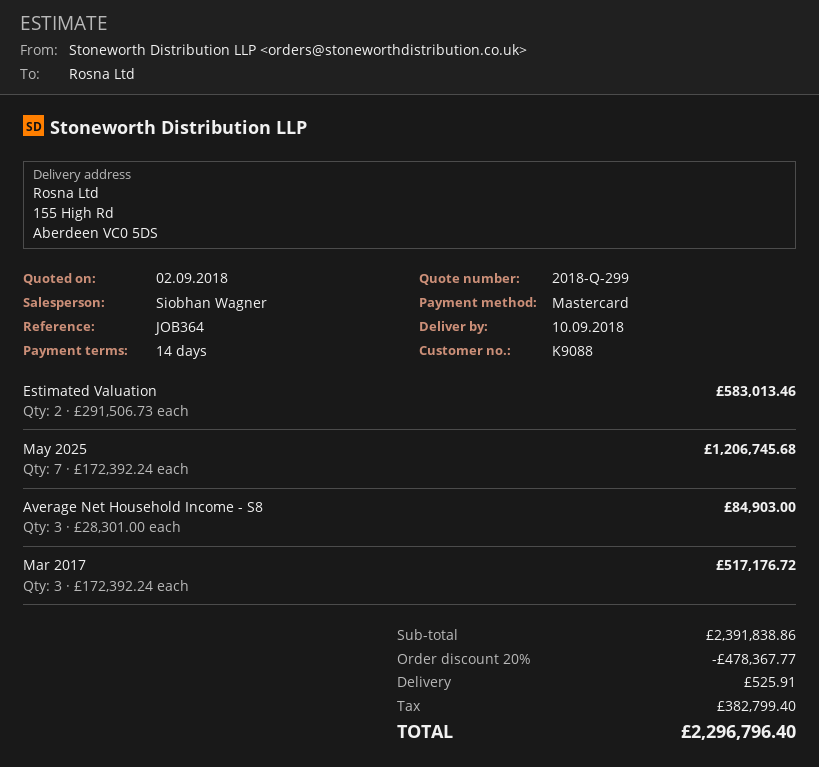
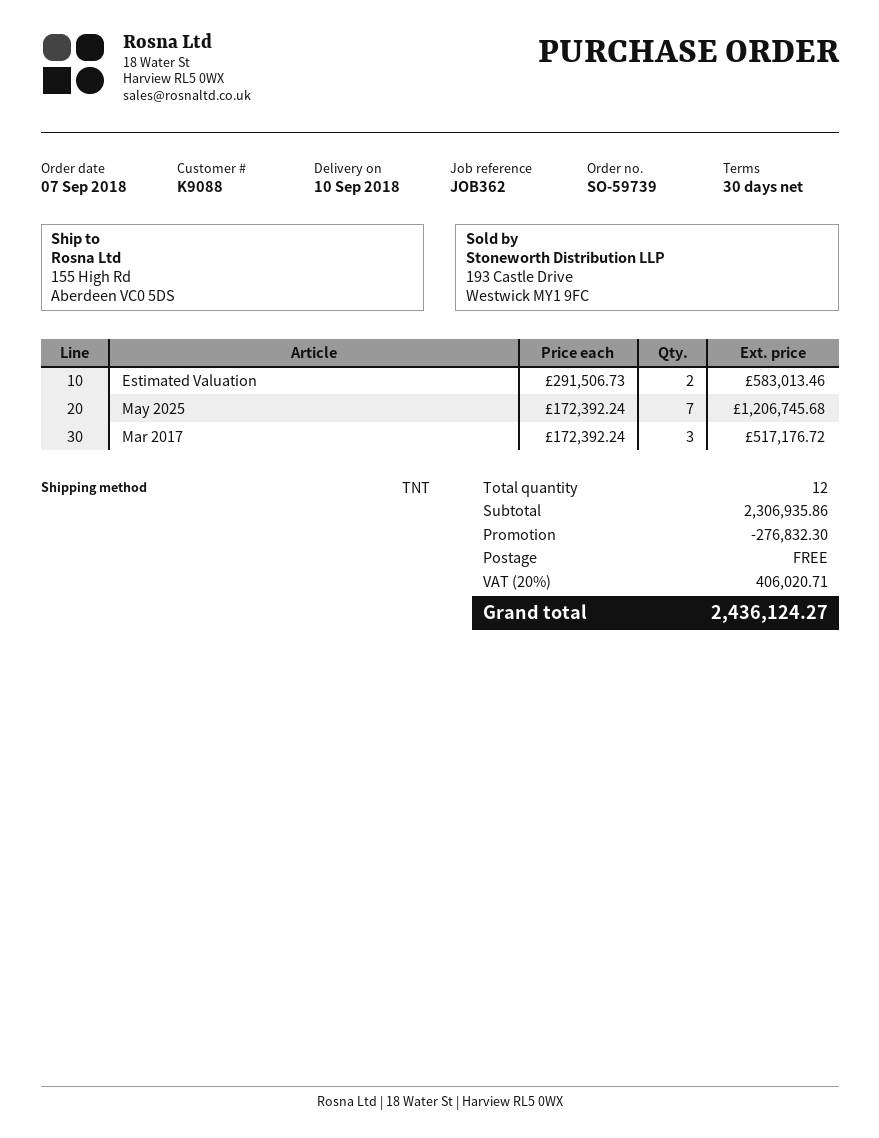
payment terms: 14 days -> 30 days
reference: JOB364 -> JOB362
Average Net Household Income - S8: 3 x 28301.00 = 84903.00 -> none
subtotal: 2391838.86 -> 2306935.86
discount: 478367.77 -> 276832.30
shipping: 525.91 -> 0.00
tax: 382799.40 -> 406020.71
total: 2296796.40 -> 2436124.27

